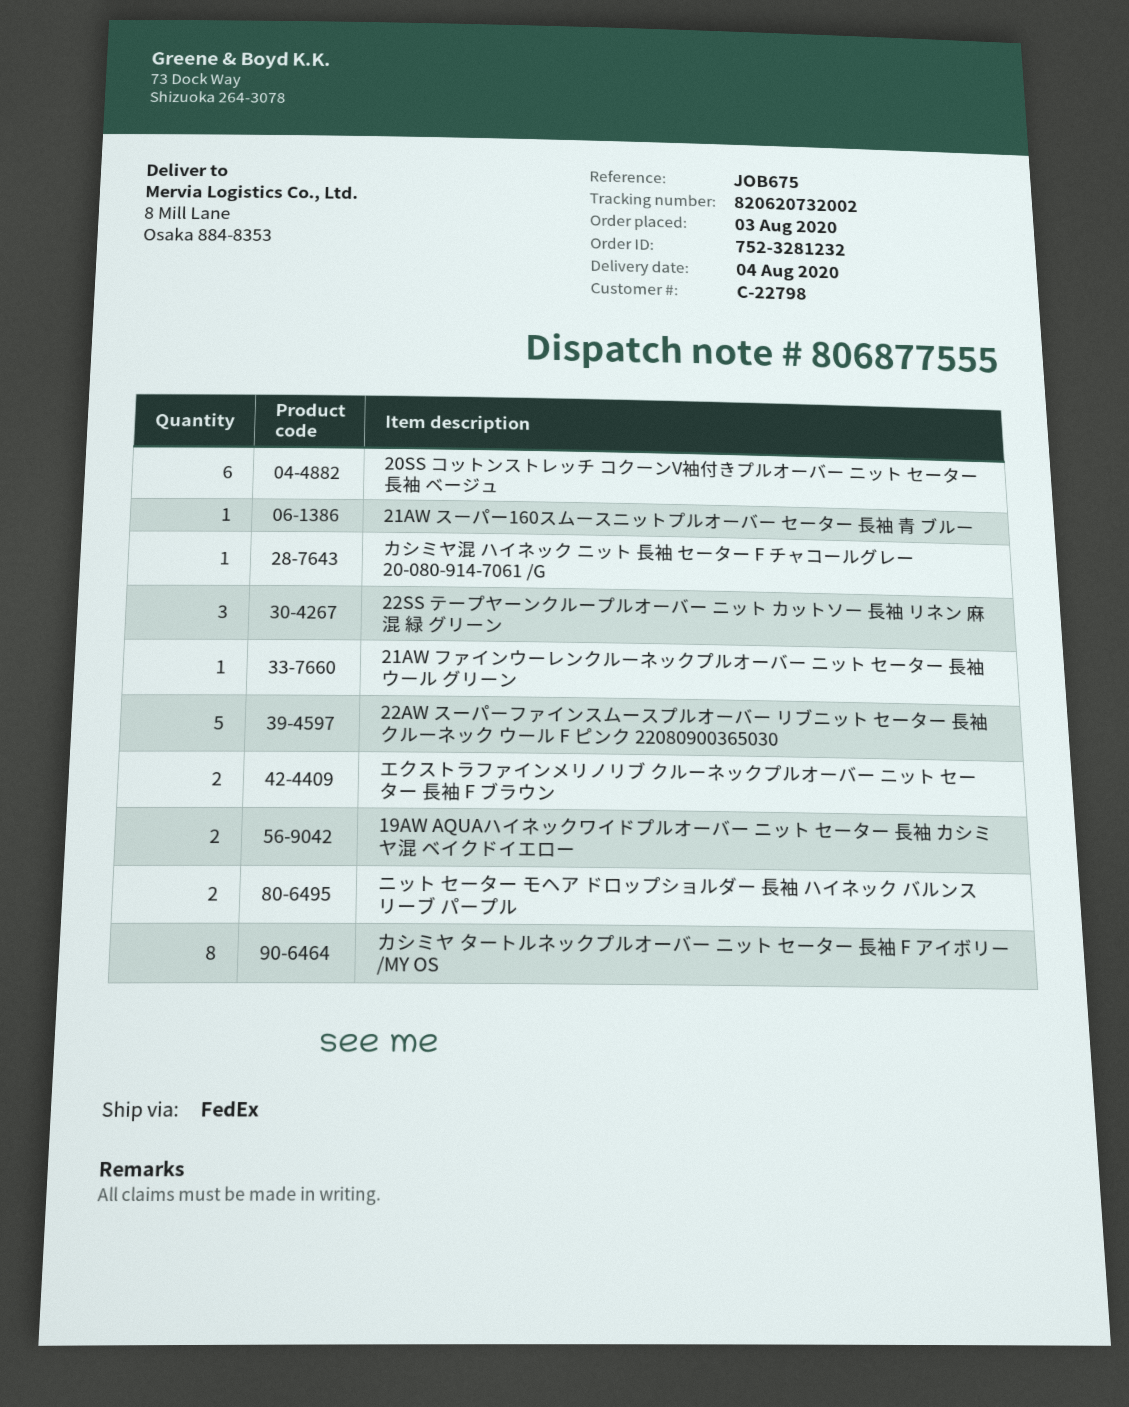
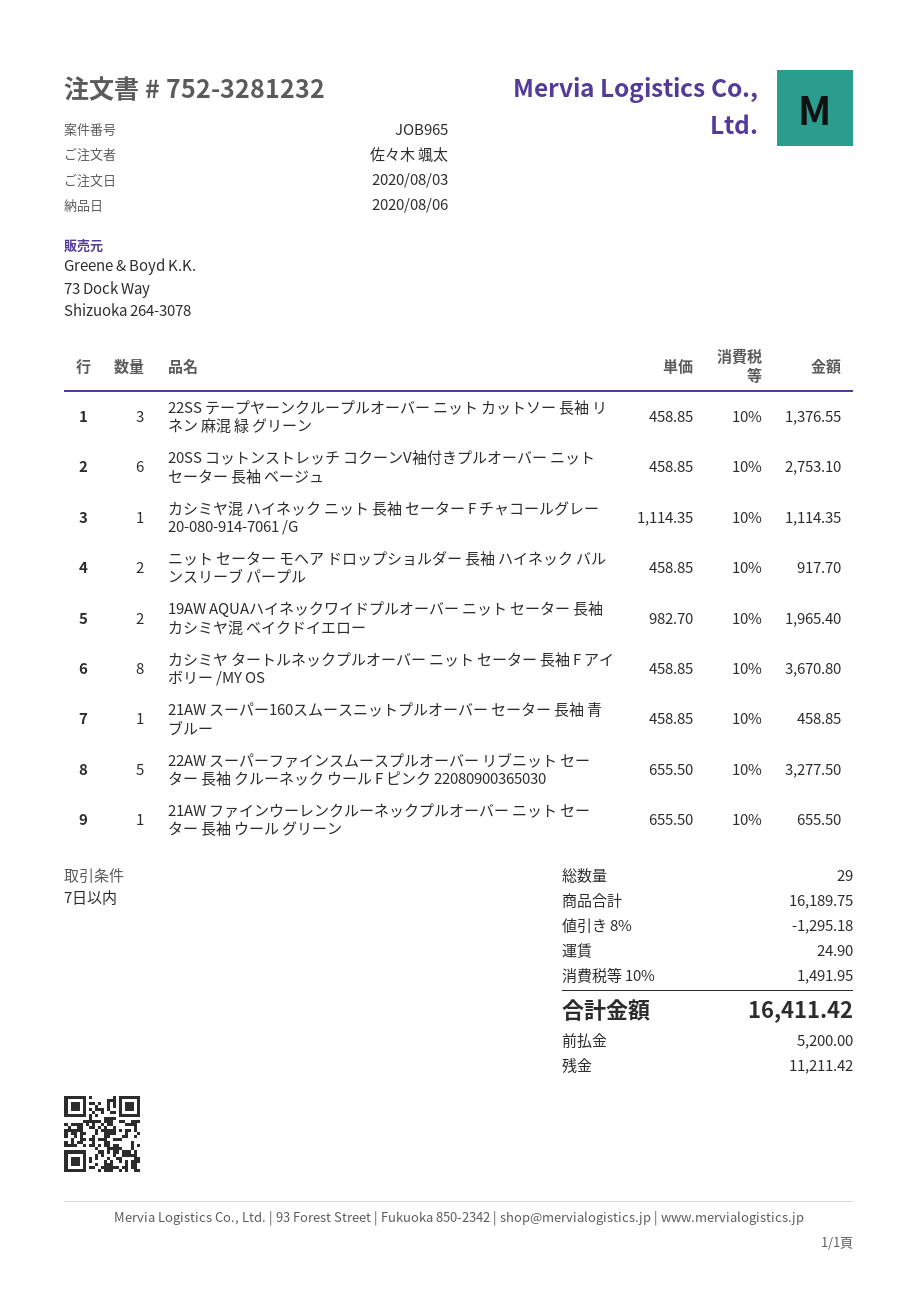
delivery date: 2020-08-04 -> 2020-08-06
reference: JOB675 -> JOB965
エクストラファインメリノリブ クルーネックプルオーバー ニット セーター 長袖 F ブラウン: 2 -> none

